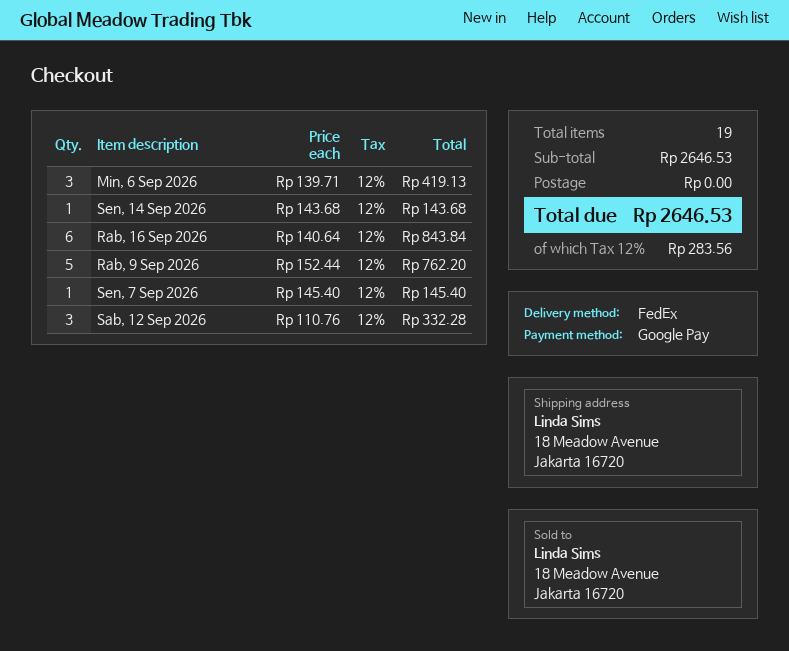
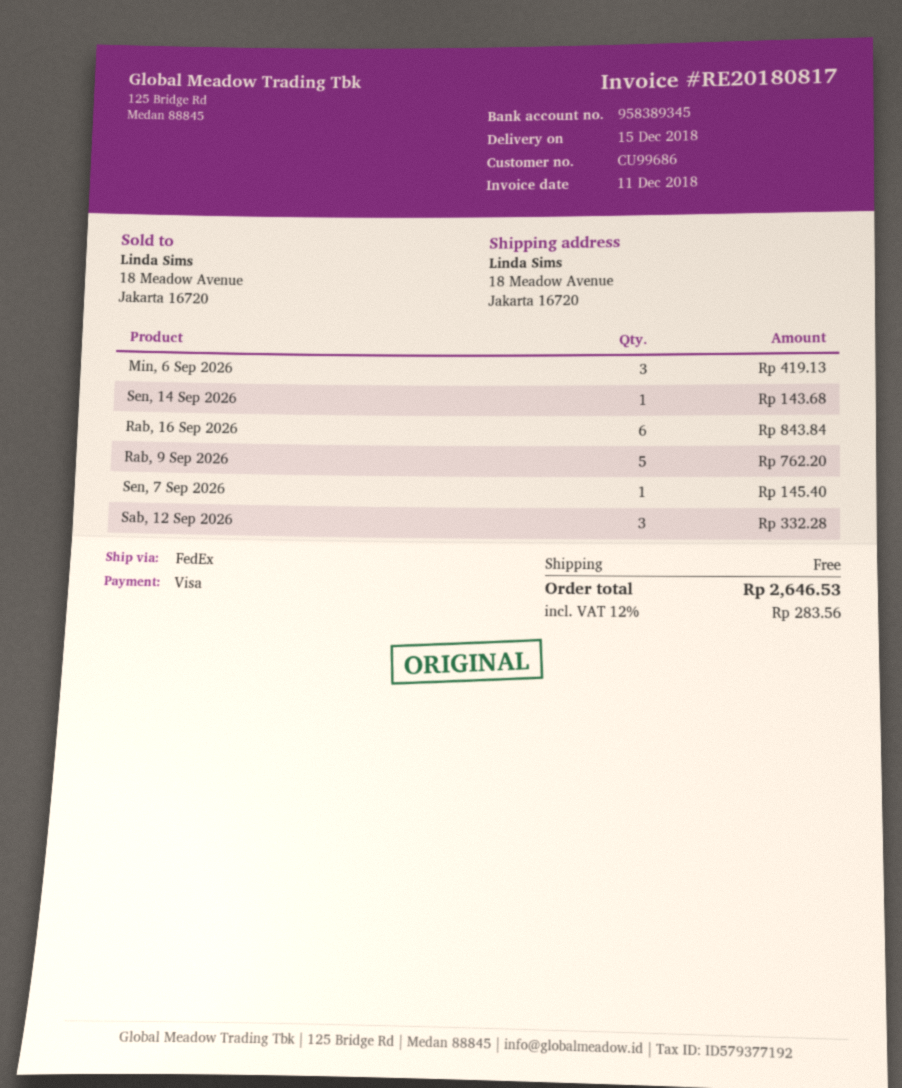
payment method: Google Pay -> Visa

